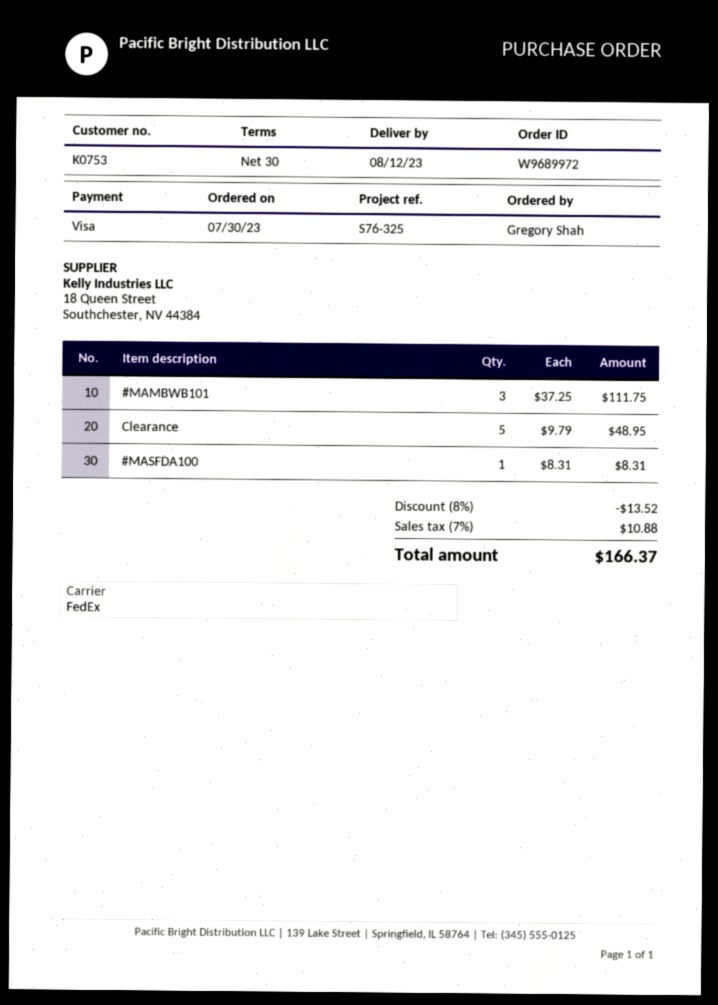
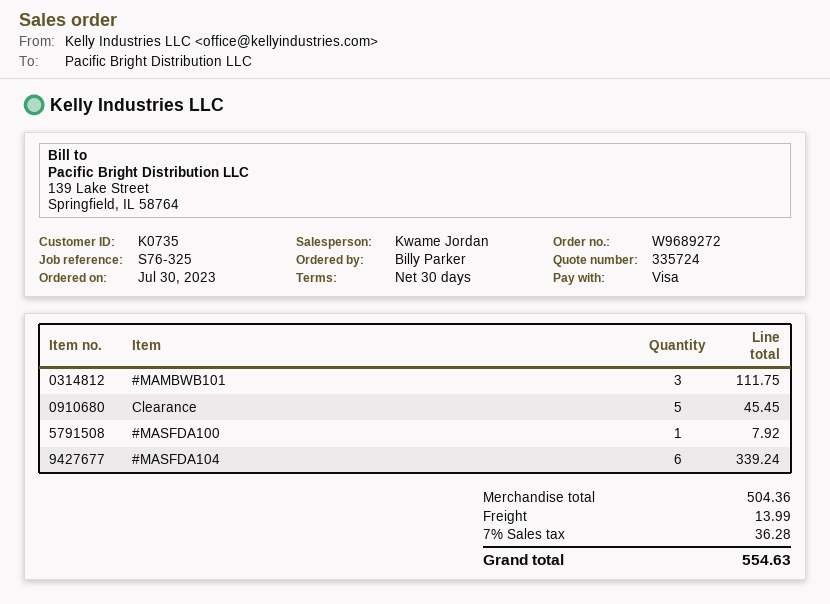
order number: W9689972 -> W9689272
customer number: K0753 -> K0735
ordered by: Gregory Shah -> Billy Parker
Clearance: 5 for 48.95 -> 5 for 45.45
#MASFDA100: 1 for 8.31 -> 1 for 7.92
#MASFDA104: none -> 6 for 339.24
discount: 8% = 13.52 -> none
shipping: none -> 13.99
tax: 7% = 10.88 -> 7% = 36.28
total: 166.37 -> 554.63

